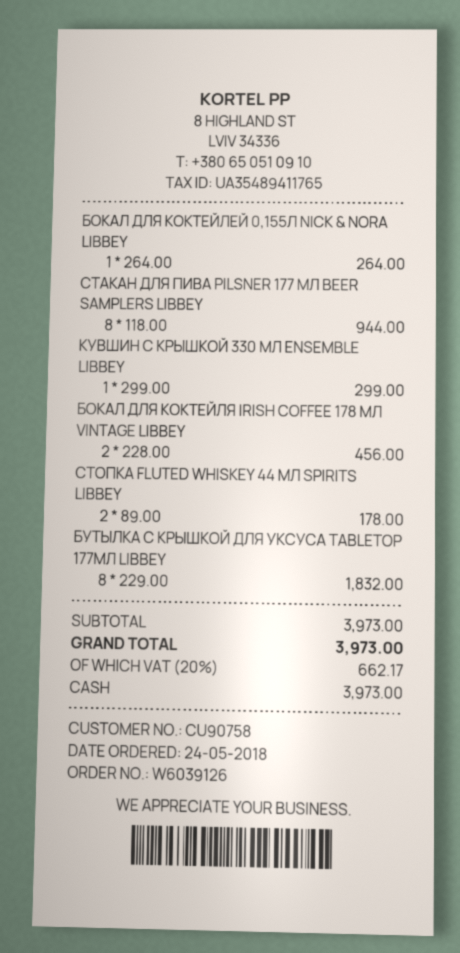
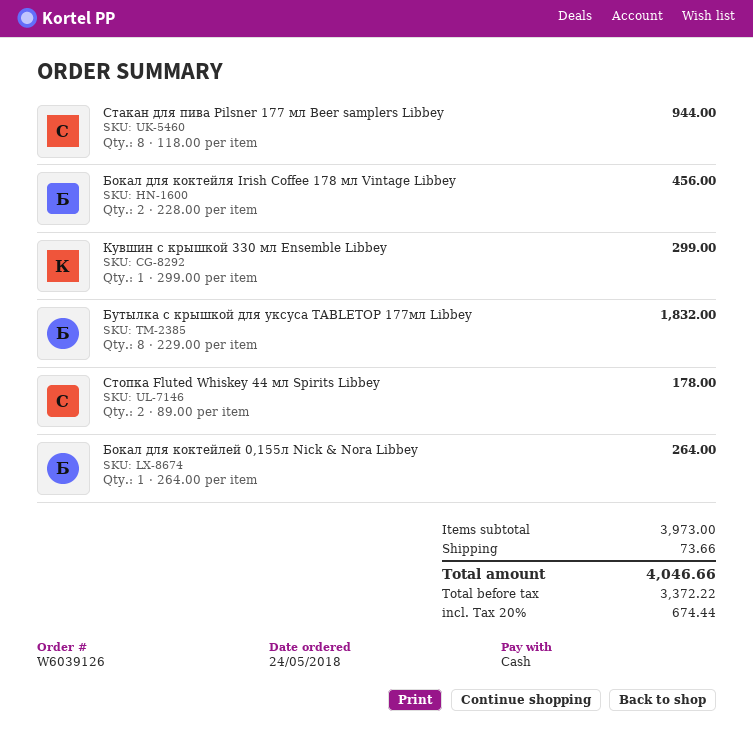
shipping: none -> 73.66
tax: 20% = 662.17 -> 20% = 674.44
total: 3973.00 -> 4046.66

